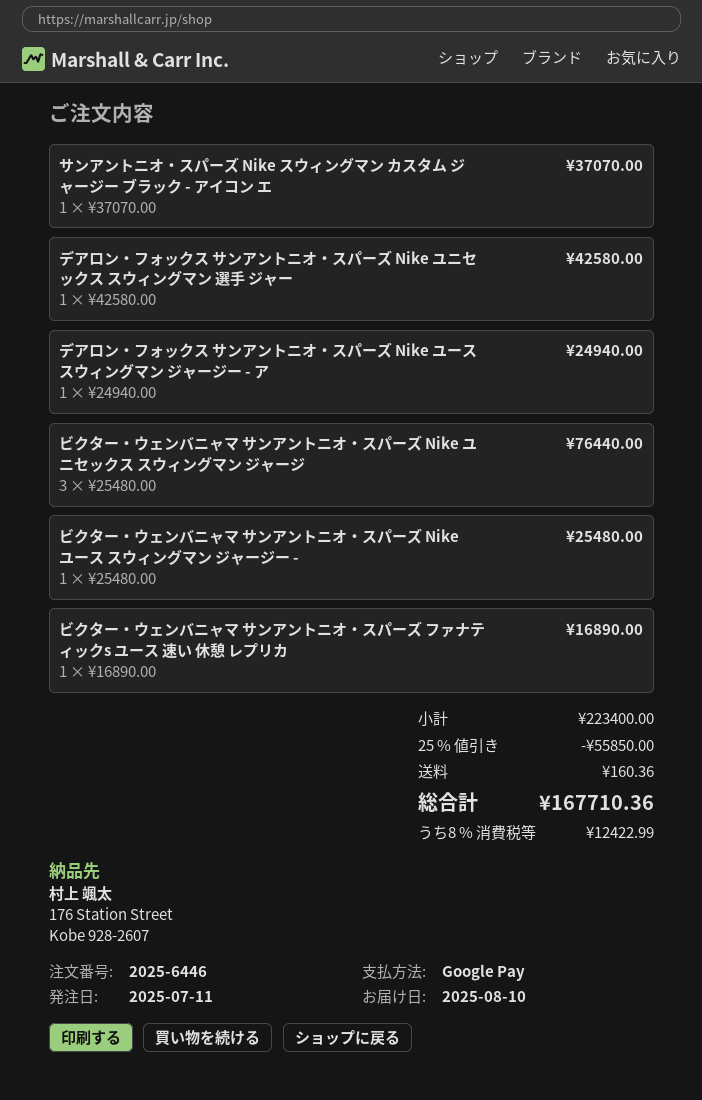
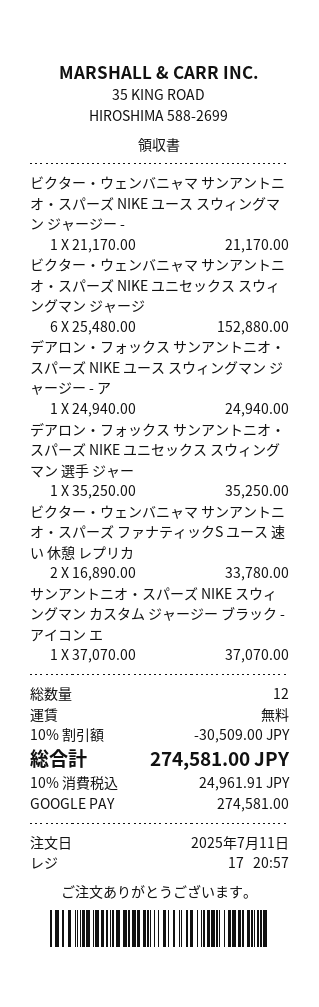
デアロン・フォックス サンアントニオ・スパーズ Nike ユニセックス スウィングマン 選手 ジャー: 1 x 42580.00 = 42580.00 -> 1 x 35250.00 = 35250.00
ビクター・ウェンバニャマ サンアントニオ・スパーズ Nike ユニセックス スウィングマン ジャージ: 3 x 25480.00 = 76440.00 -> 6 x 25480.00 = 152880.00
ビクター・ウェンバニャマ サンアントニオ・スパーズ Nike ユース スウィングマン ジャージー -: 1 x 25480.00 = 25480.00 -> 1 x 21170.00 = 21170.00
ビクター・ウェンバニャマ サンアントニオ・スパーズ ファナティックs ユース 速い 休憩 レプリカ: 1 x 16890.00 = 16890.00 -> 2 x 16890.00 = 33780.00
discount: 25% = 55850.00 -> 10% = 30509.00
shipping: 160.36 -> 0.00
tax: 8% = 12422.99 -> 10% = 24961.91
total: 167710.36 -> 274581.00

